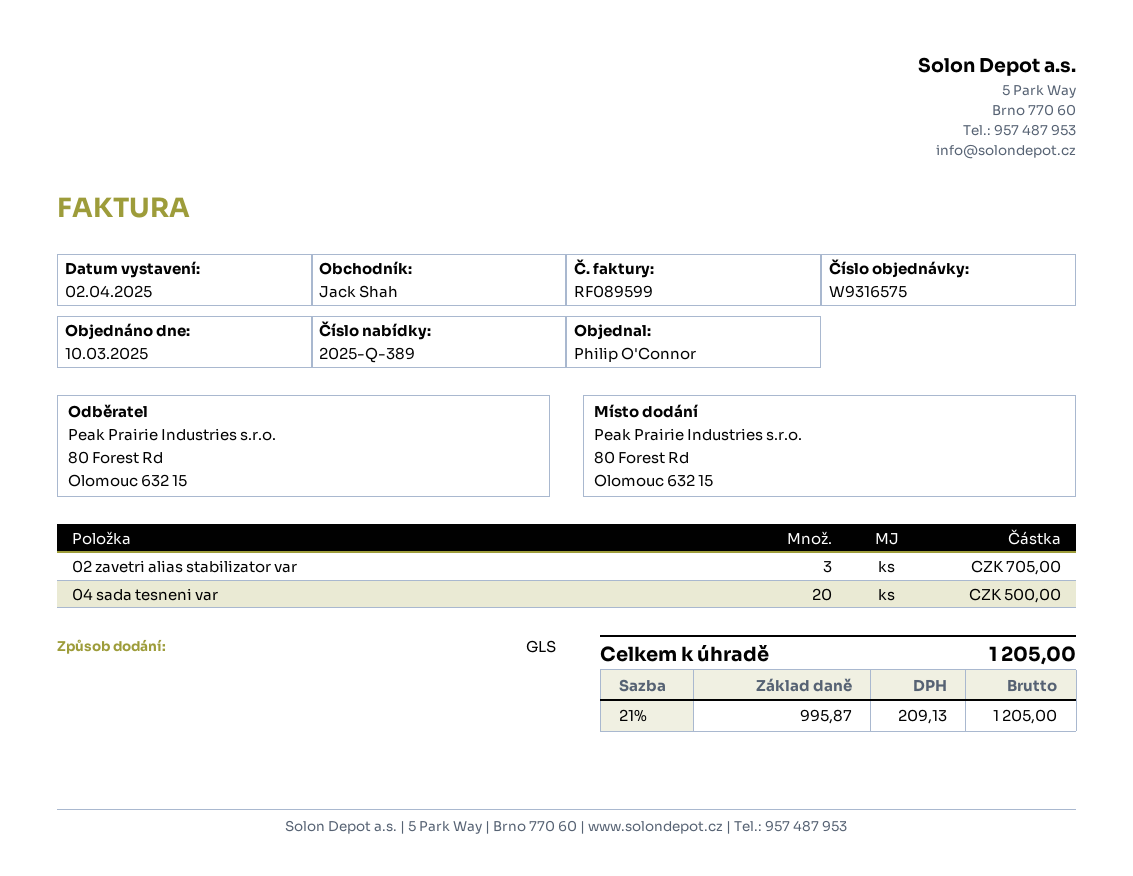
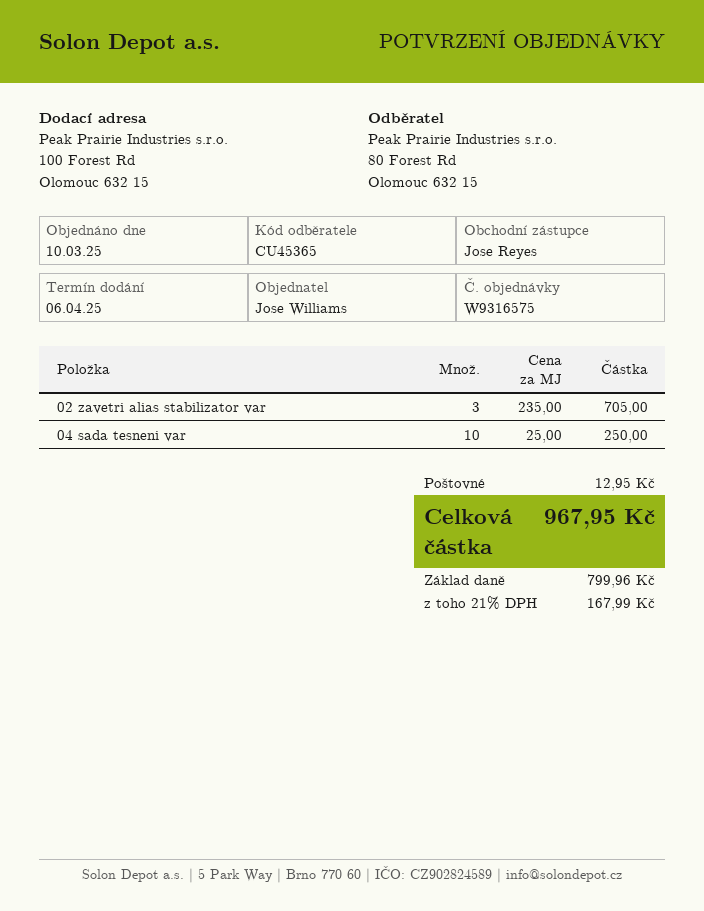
ordered by: Philip O'Connor -> Jose Williams
sales rep: Jack Shah -> Jose Reyes
ship to: 80 Forest Rd, Olomouc 632 15 -> 100 Forest Rd, Olomouc 632 15
04 sada tesneni var: 20 for 500.00 -> 10 for 250.00
shipping: none -> 12.95
net: 995.87 -> 799.96
tax: 21% = 209.13 -> 21% = 167.99
total: 1205.00 -> 967.95

